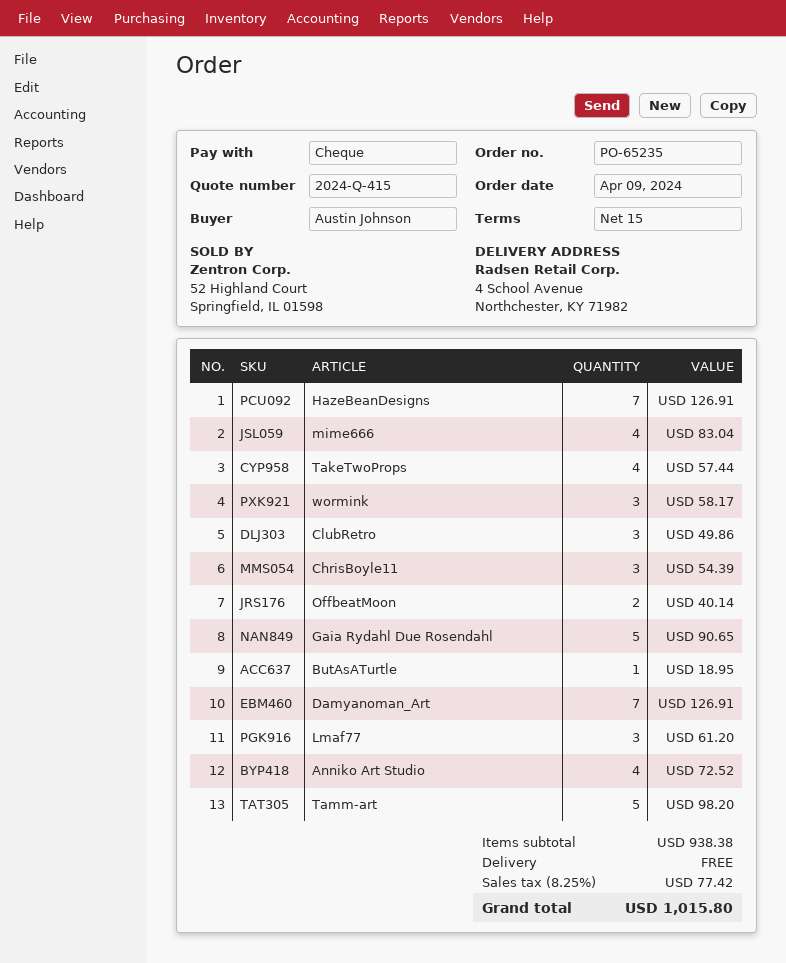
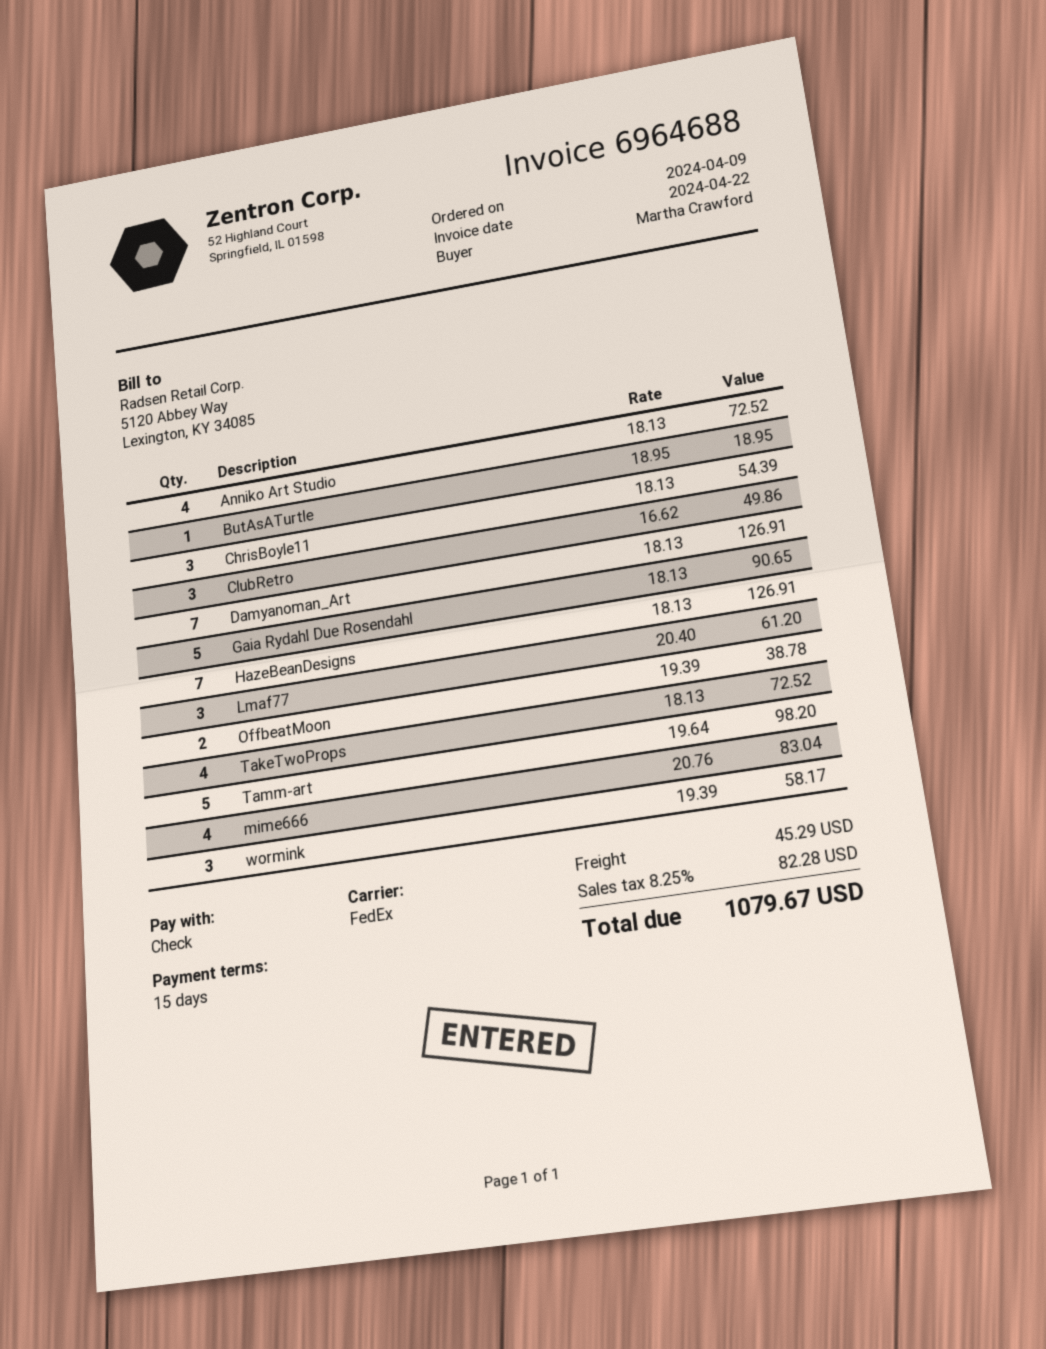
ordered by: Austin Johnson -> Martha Crawford
TakeTwoProps: 4 for 57.44 -> 4 for 72.52
OffbeatMoon: 2 for 40.14 -> 2 for 38.78
shipping: 0.00 -> 45.29
tax: 8.25% = 77.42 -> 8.25% = 82.28
total: 1015.80 -> 1079.67

